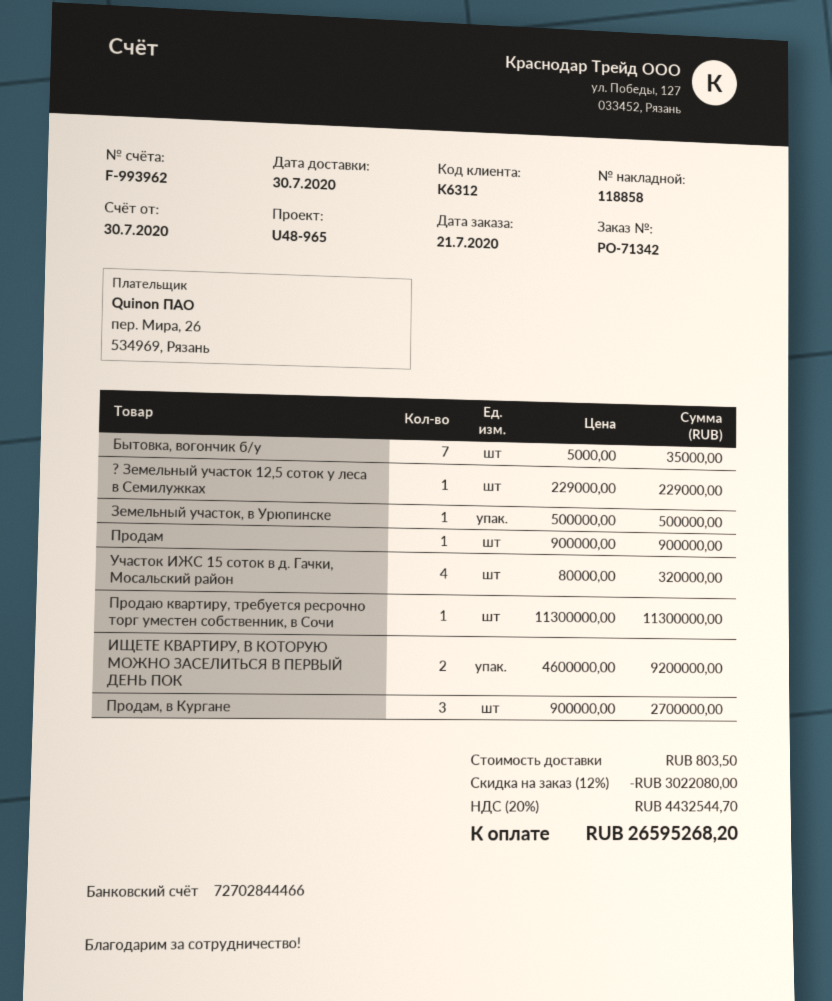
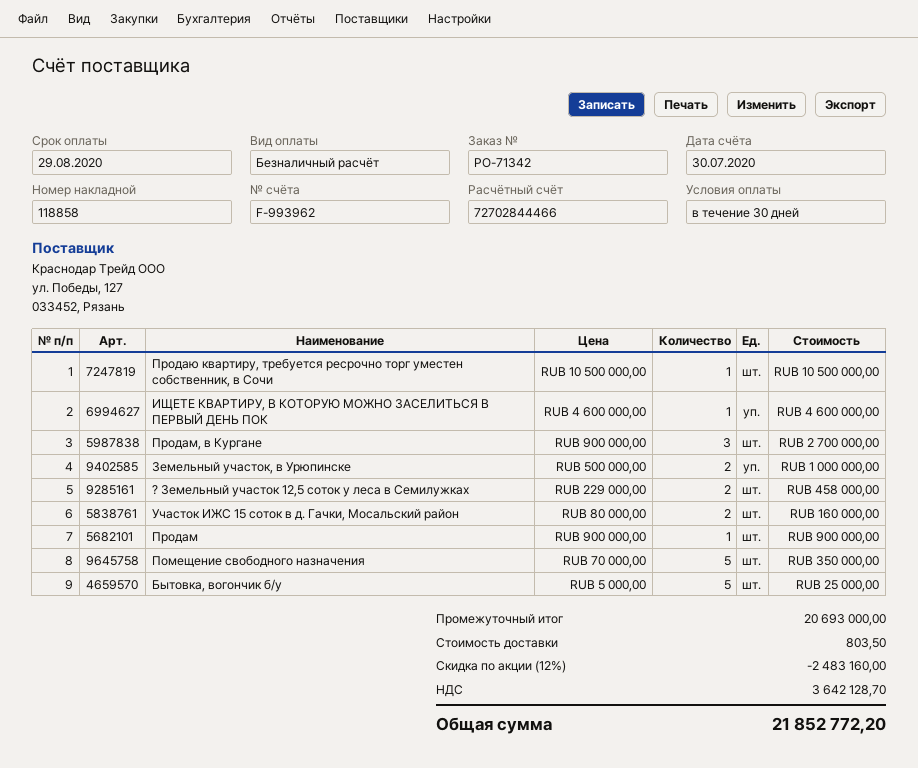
Бытовка, вогончик б/у: 7 x 5000.00 = 35000.00 -> 5 x 5000.00 = 25000.00
? Земельный участок 12,5 соток у леса в Семилужках: 1 x 229000.00 = 229000.00 -> 2 x 229000.00 = 458000.00
Земельный участок, в Урюпинске: 1 x 500000.00 = 500000.00 -> 2 x 500000.00 = 1000000.00
Участок ИЖС 15 соток в д. Гачки, Мосальский район: 4 x 80000.00 = 320000.00 -> 2 x 80000.00 = 160000.00
Продаю квартиру, требуется ресрочно торг уместен собственник, в Сочи: 1 x 11300000.00 = 11300000.00 -> 1 x 10500000.00 = 10500000.00
ИЩЕТЕ КВАРТИРУ, В КОТОРУЮ МОЖНО ЗАСЕЛИТЬСЯ В ПЕРВЫЙ ДЕНЬ ПОК: 2 x 4600000.00 = 9200000.00 -> 1 x 4600000.00 = 4600000.00
Помещение свободного назначения: none -> 5 x 70000.00 = 350000.00
discount: 12% = 3022080.00 -> 12% = 2483160.00
tax: 4432544.70 -> 3642128.70
total: 26595268.20 -> 21852772.20

